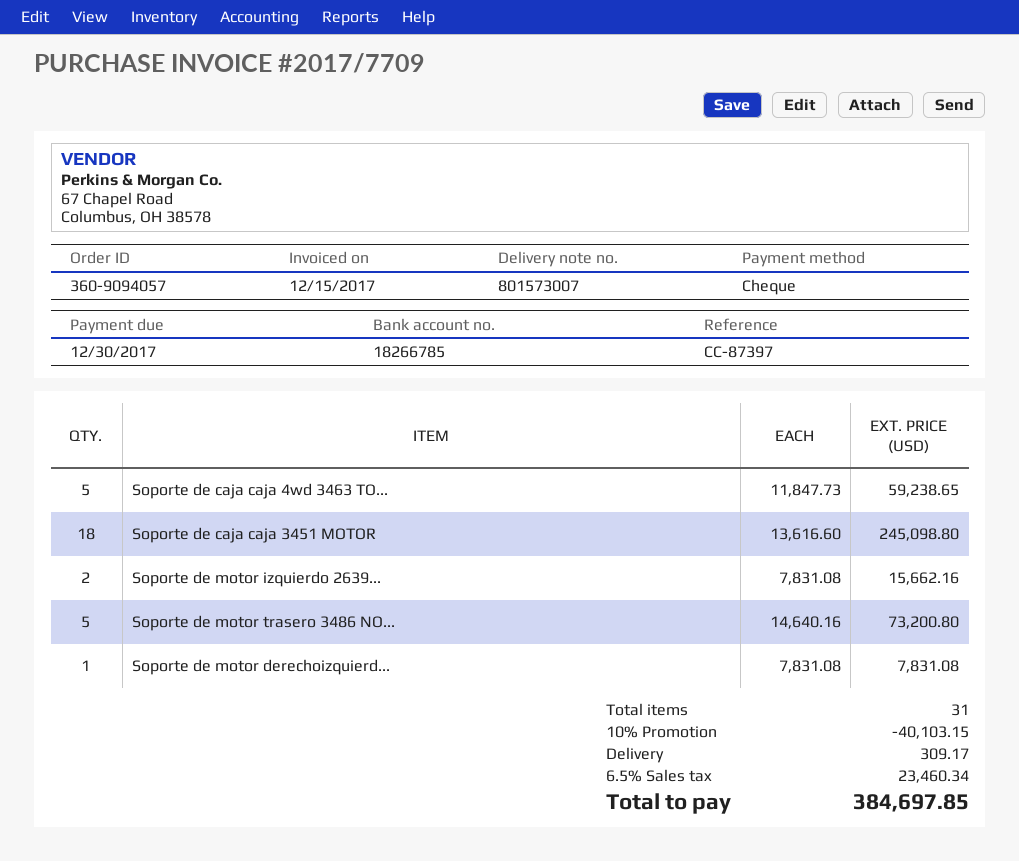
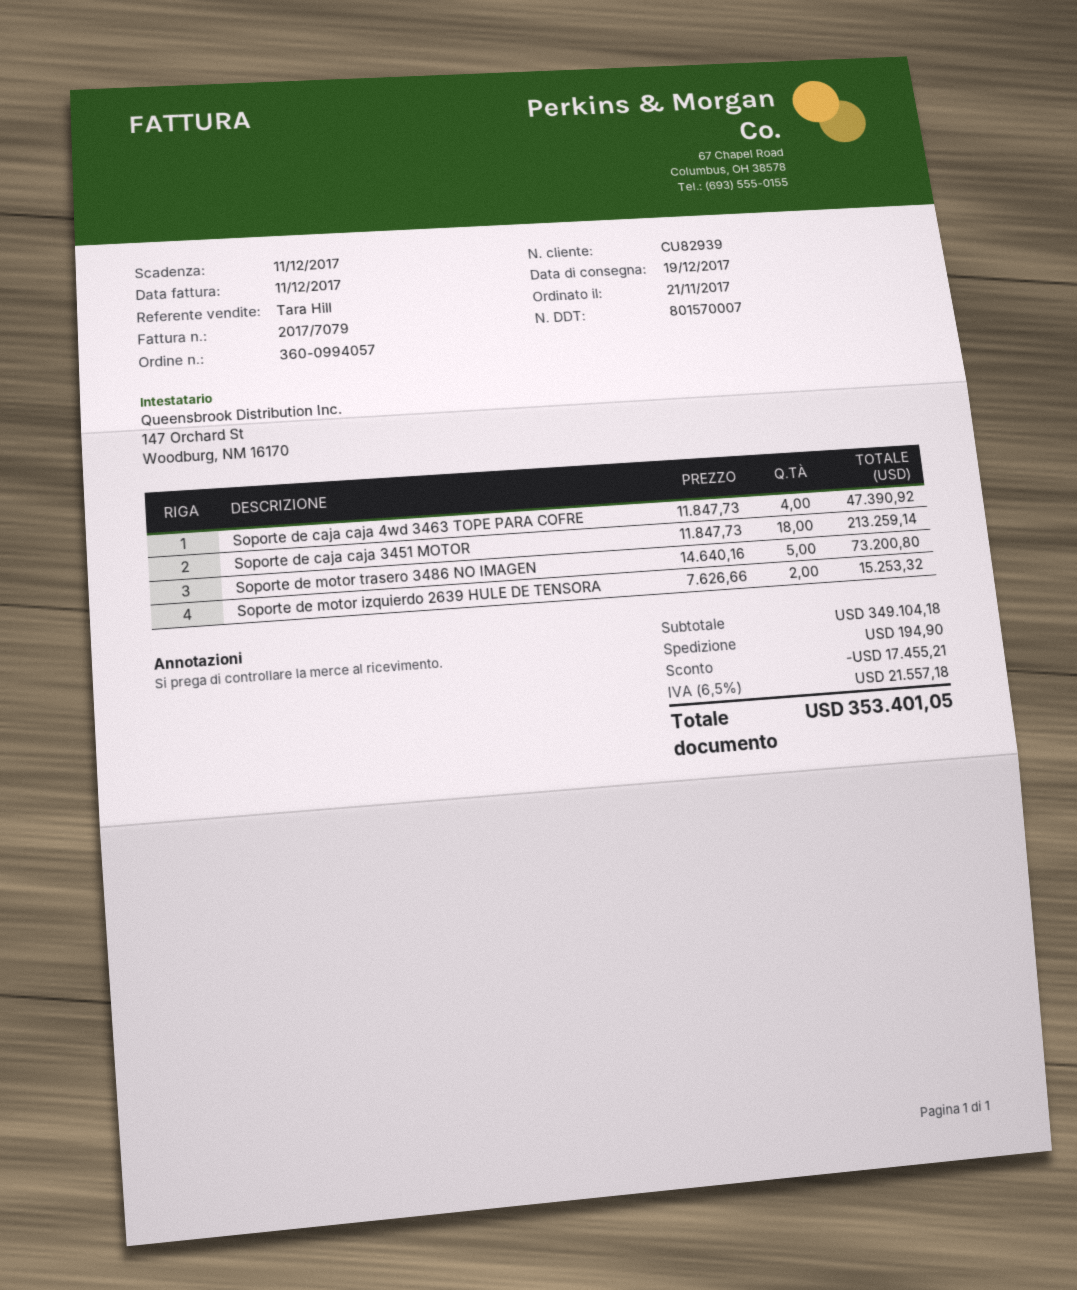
order number: 360-9094057 -> 360-0994057
delivery note number: 801573007 -> 801570007
invoice number: 2017/7709 -> 2017/7079
invoice date: 2017-12-15 -> 2017-12-11
due date: 2017-12-30 -> 2017-12-11
Soporte de caja caja 4wd 3463 TO...: 5 x 11847.73 = 59238.65 -> 4 x 11847.73 = 47390.92
Soporte de caja caja 3451 MOTOR: 18 x 13616.60 = 245098.80 -> 18 x 11847.73 = 213259.14
Soporte de motor izquierdo 2639...: 2 x 7831.08 = 15662.16 -> 2 x 7626.66 = 15253.32
Soporte de motor derechoizquierd...: 1 x 7831.08 = 7831.08 -> none
discount: 40103.15 -> 17455.21
shipping: 309.17 -> 194.90
tax: 6.5% = 23460.34 -> 6.5% = 21557.18
total: 384697.85 -> 353401.05

